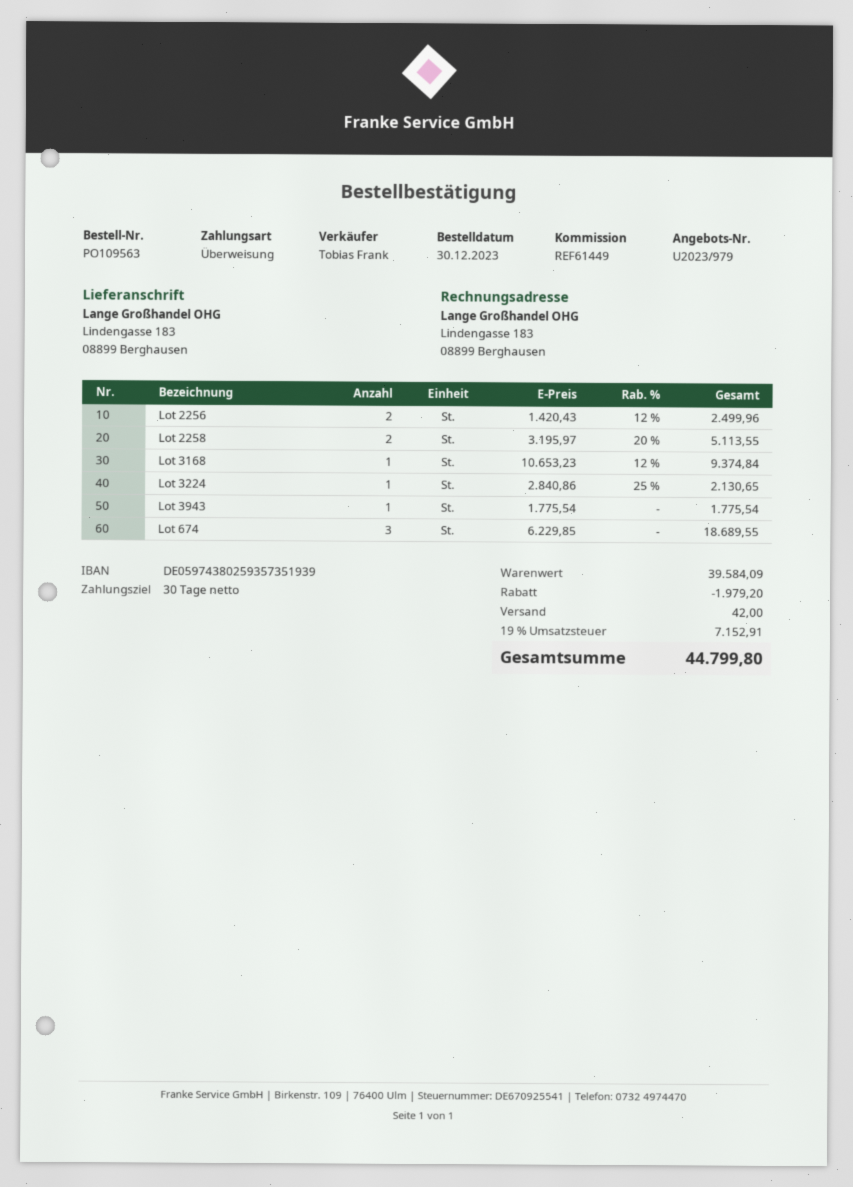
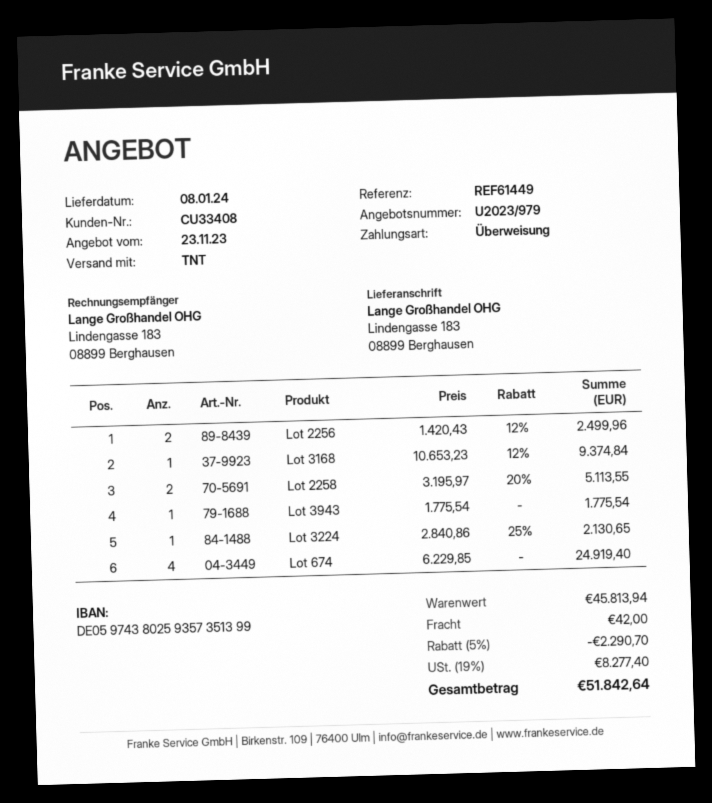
bank account: DE05974380259357351939 -> DE05974380259357351399
Lot 674: 3 x 6229.85 = 18689.55 -> 4 x 6229.85 = 24919.40
subtotal: 39584.09 -> 45813.94
discount: 1979.20 -> 2290.70
tax: 19% = 7152.91 -> 19% = 8277.40
total: 44799.80 -> 51842.64

